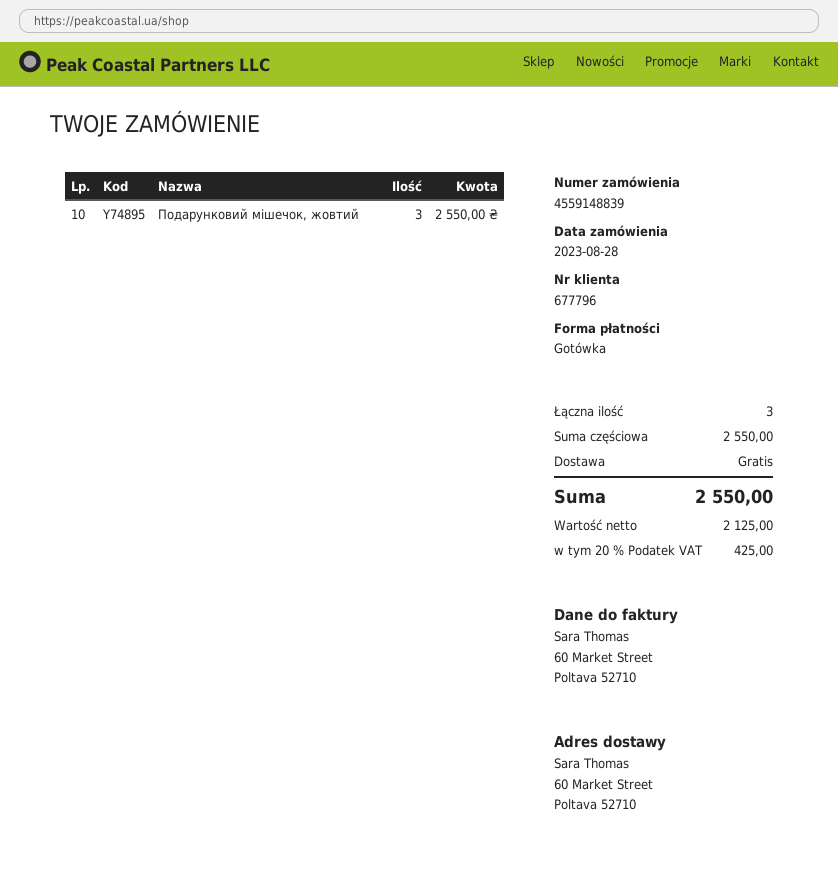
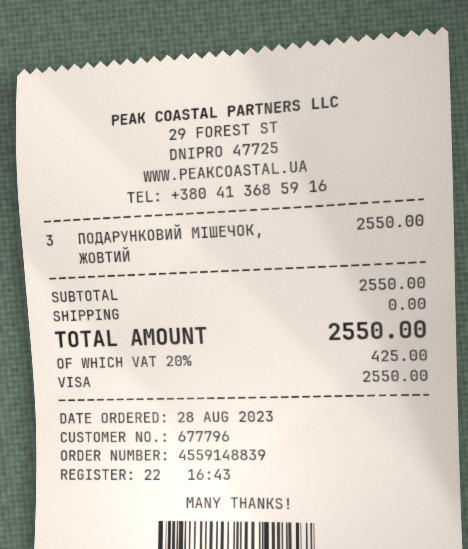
payment method: cash -> Visa

